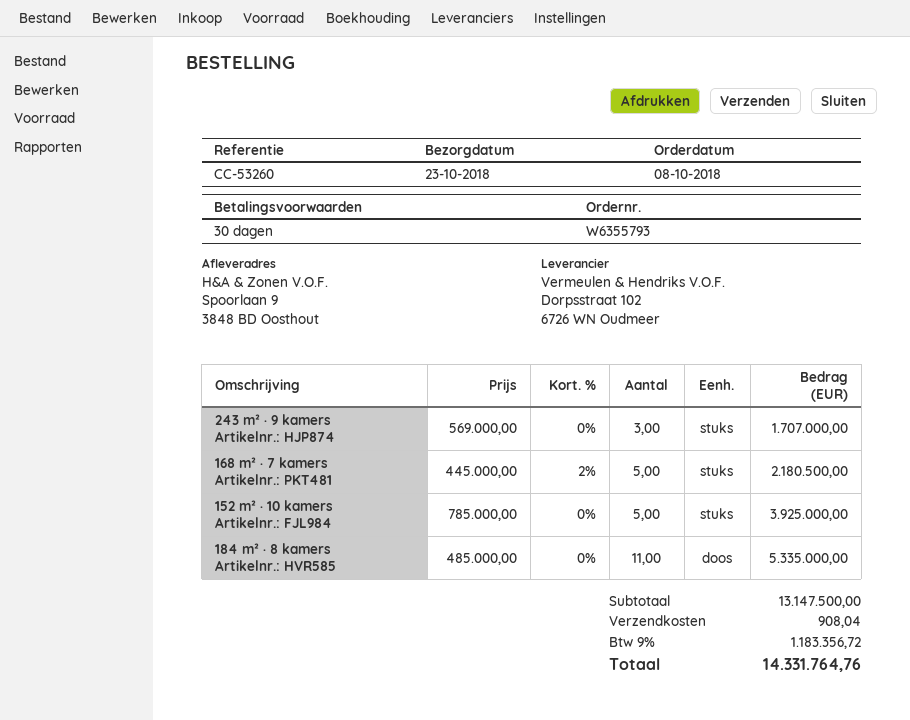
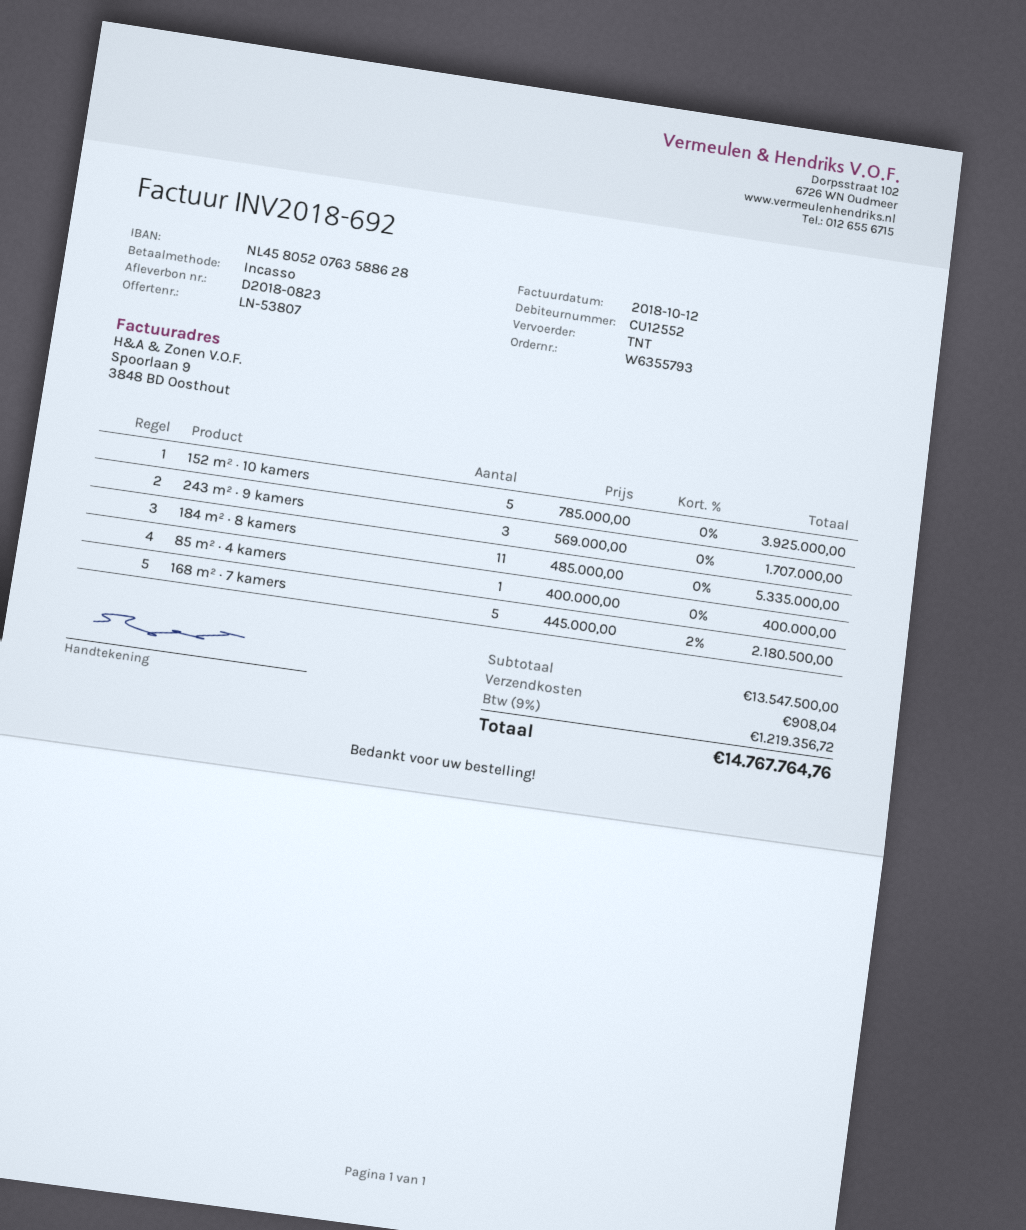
85 m² · 4 kamers: none -> 1 x 400000.00 = 400000.00
subtotal: 13147500.00 -> 13547500.00
tax: 9% = 1183356.72 -> 9% = 1219356.72
total: 14331764.76 -> 14767764.76

